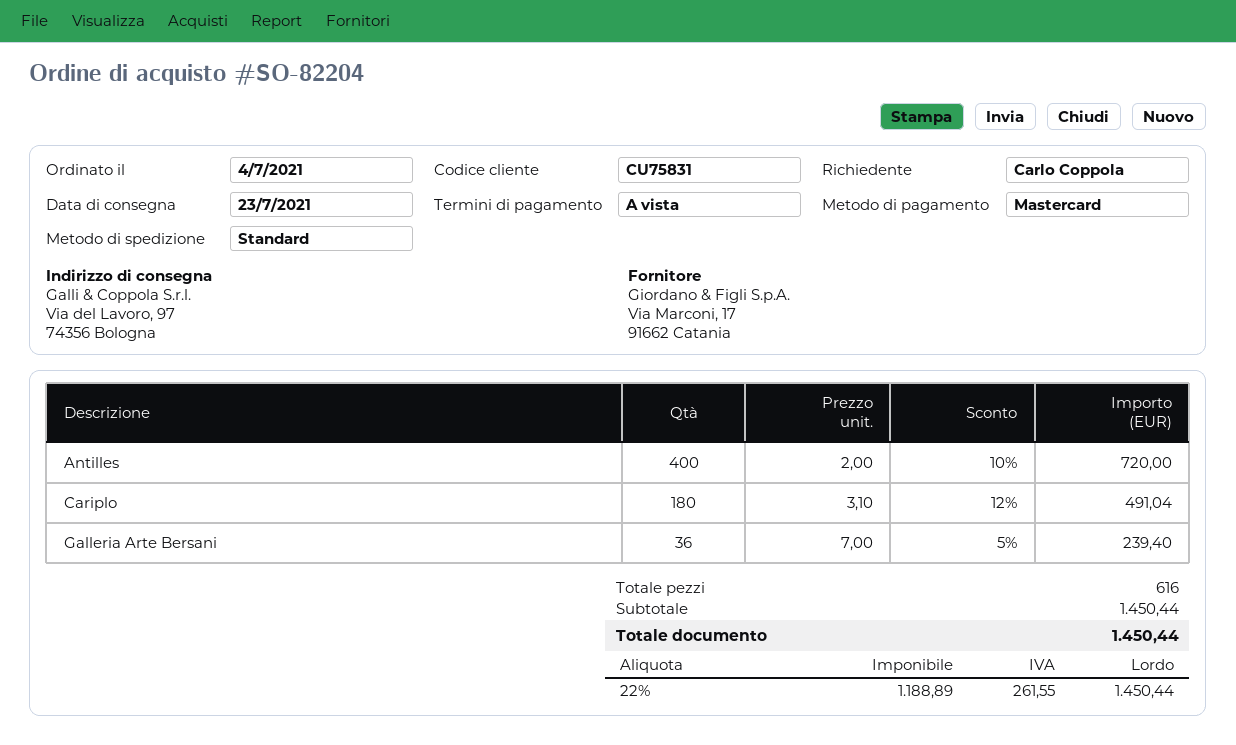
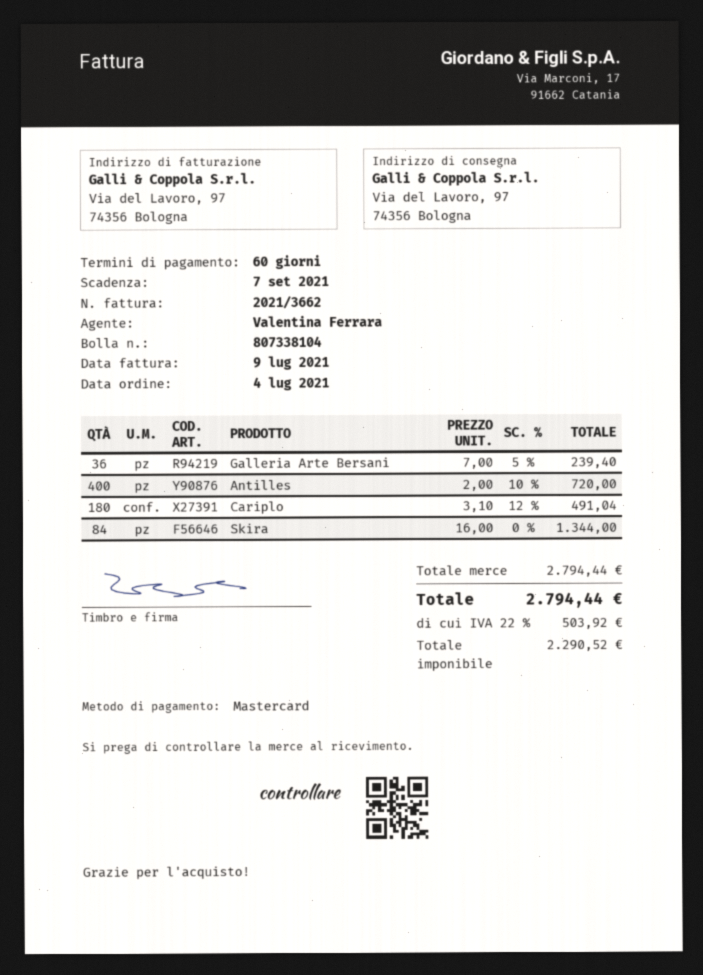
payment terms: on receipt -> 60 days
Skira: none -> 84 x 16.00 = 1344.00
subtotal: 1450.44 -> 2794.44
net: 1188.89 -> 2290.52
tax: 22% = 261.55 -> 22% = 503.92
total: 1450.44 -> 2794.44

